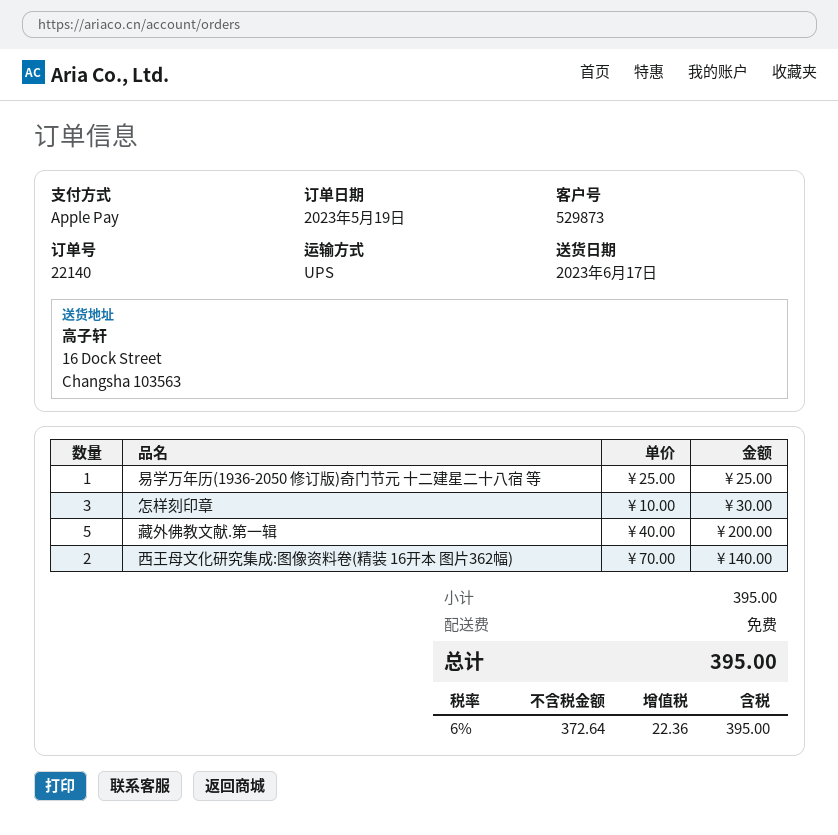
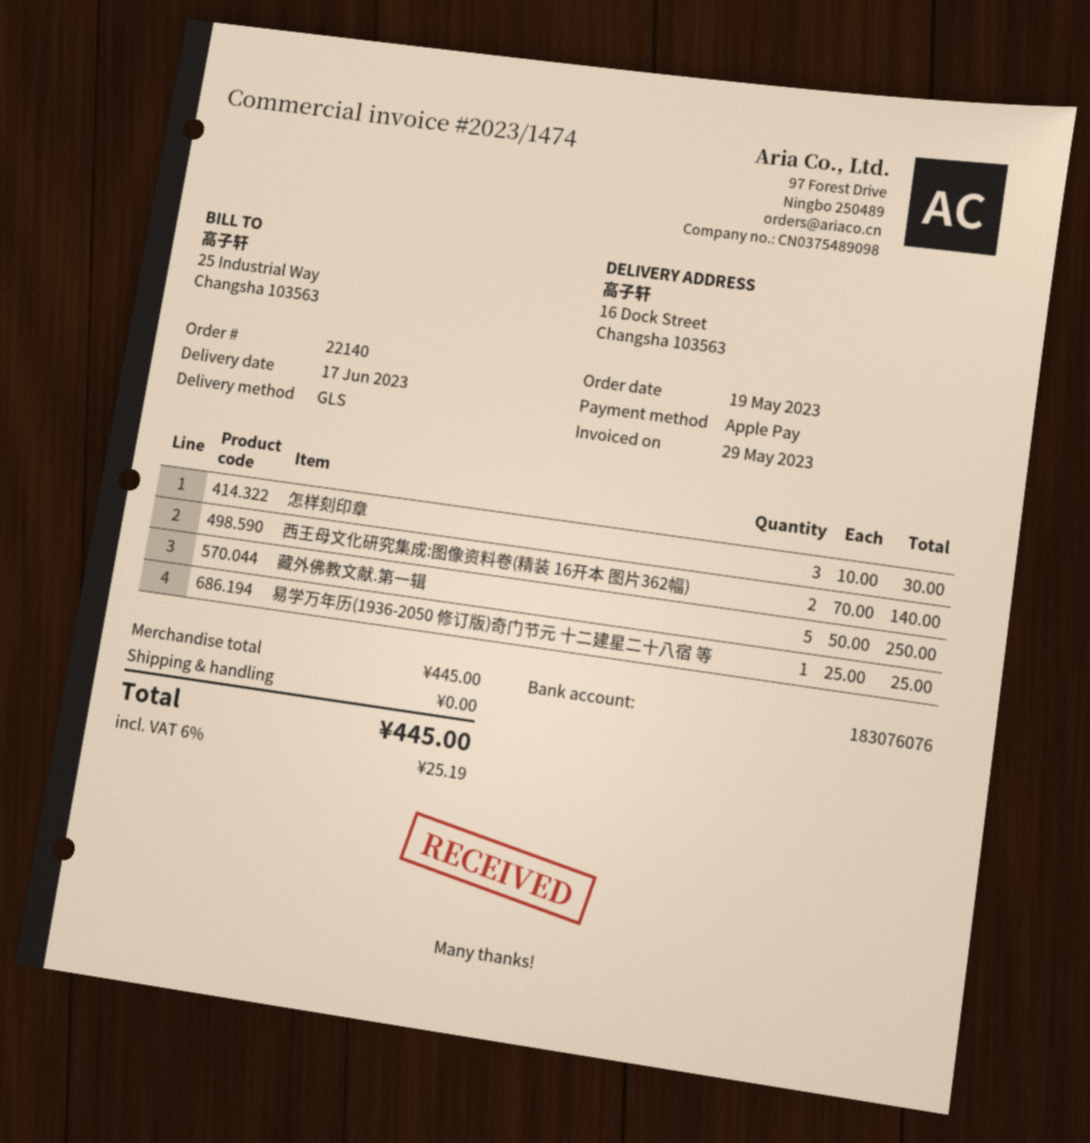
shipping method: UPS -> GLS
藏外佛教文献.第一辑: 5 x 40.00 = 200.00 -> 5 x 50.00 = 250.00
subtotal: 395.00 -> 445.00
tax: 6% = 22.36 -> 6% = 25.19
total: 395.00 -> 445.00

